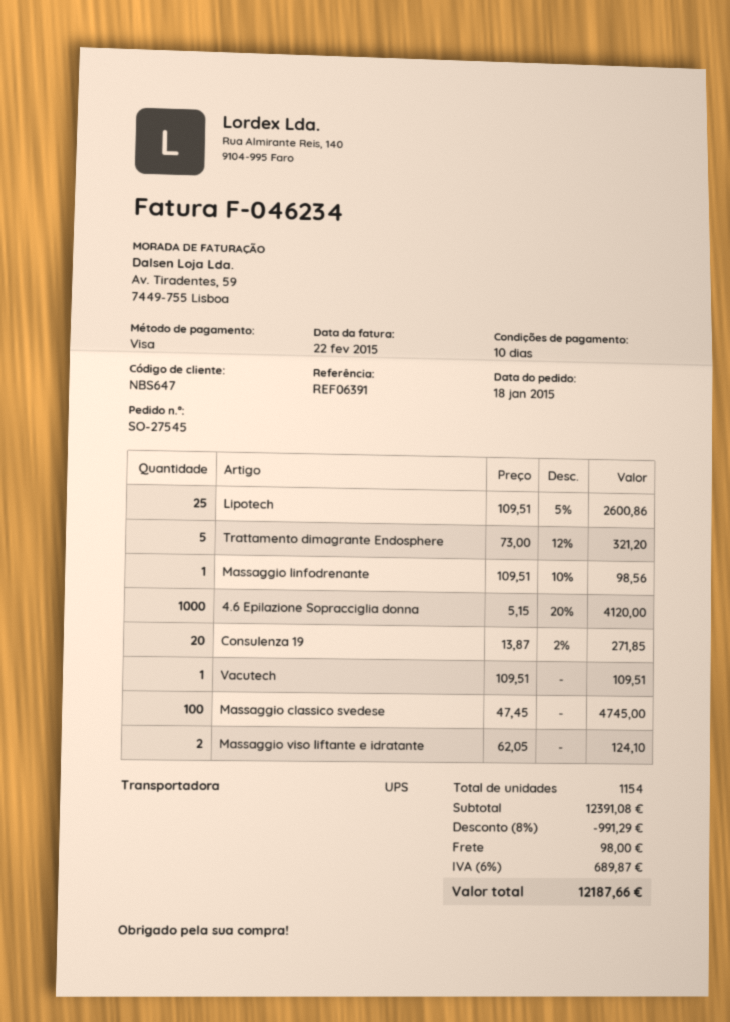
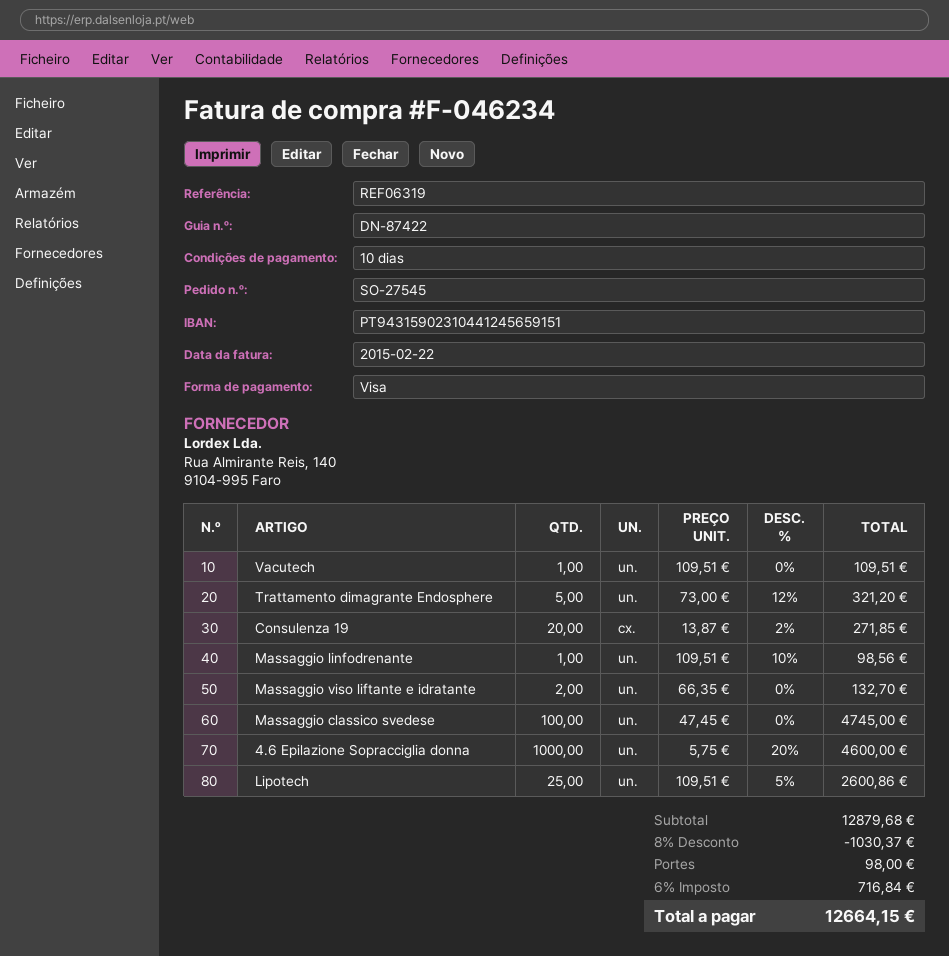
reference: REF06391 -> REF06319
4.6 Epilazione Sopracciglia donna: 1000 x 5.15 - 20% = 4120.00 -> 1000 x 5.75 - 20% = 4600.00
Massaggio viso liftante e idratante: 2 x 62.05 = 124.10 -> 2 x 66.35 = 132.70
subtotal: 12391.08 -> 12879.68
discount: 8% = 991.29 -> 8% = 1030.37
tax: 6% = 689.87 -> 6% = 716.84
total: 12187.66 -> 12664.15

